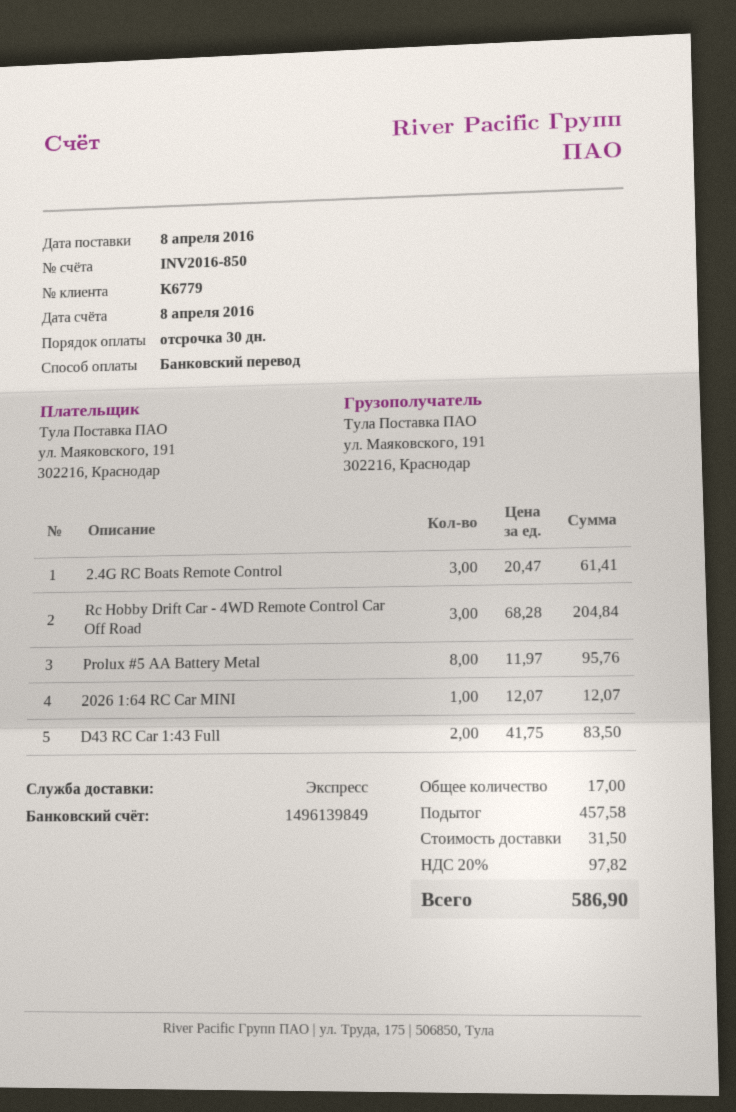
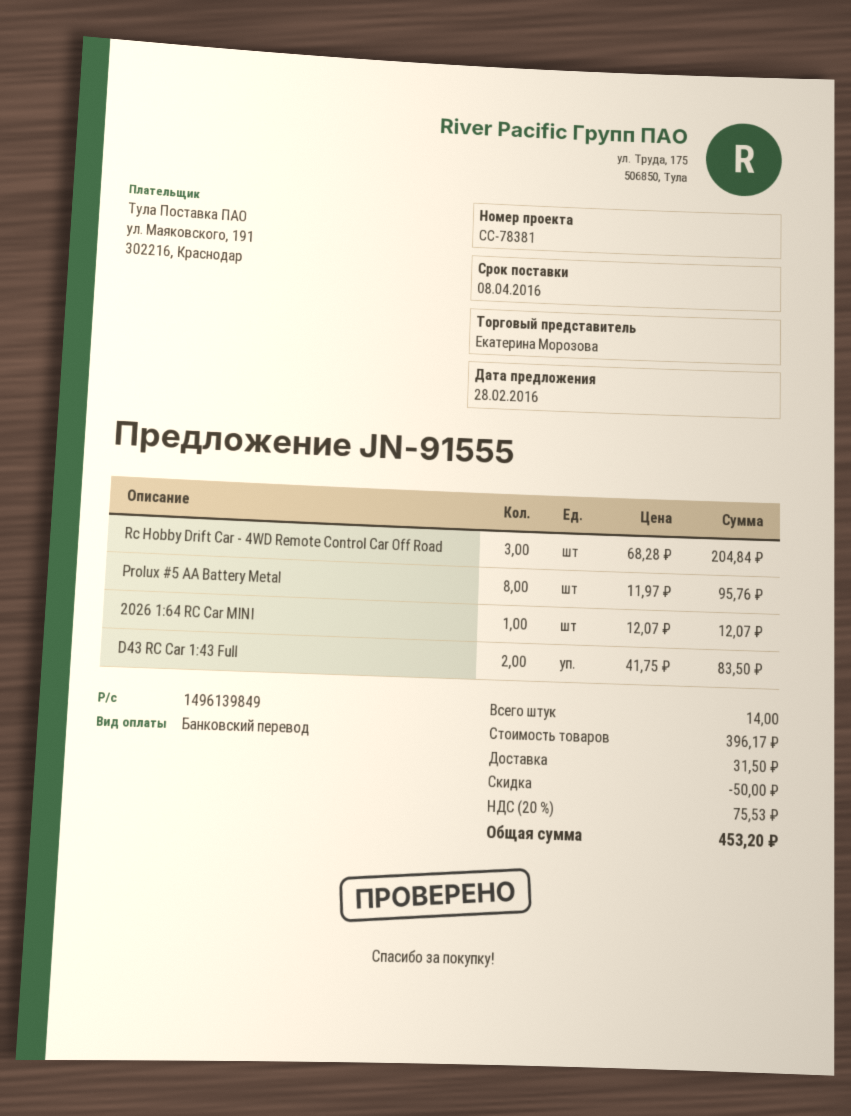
2.4G RC Boats Remote Control: 3 x 20.47 = 61.41 -> none
total quantity: 17 -> 14
subtotal: 457.58 -> 396.17
discount: none -> 50.00
tax: 20% = 97.82 -> 20% = 75.53
total: 586.90 -> 453.20

